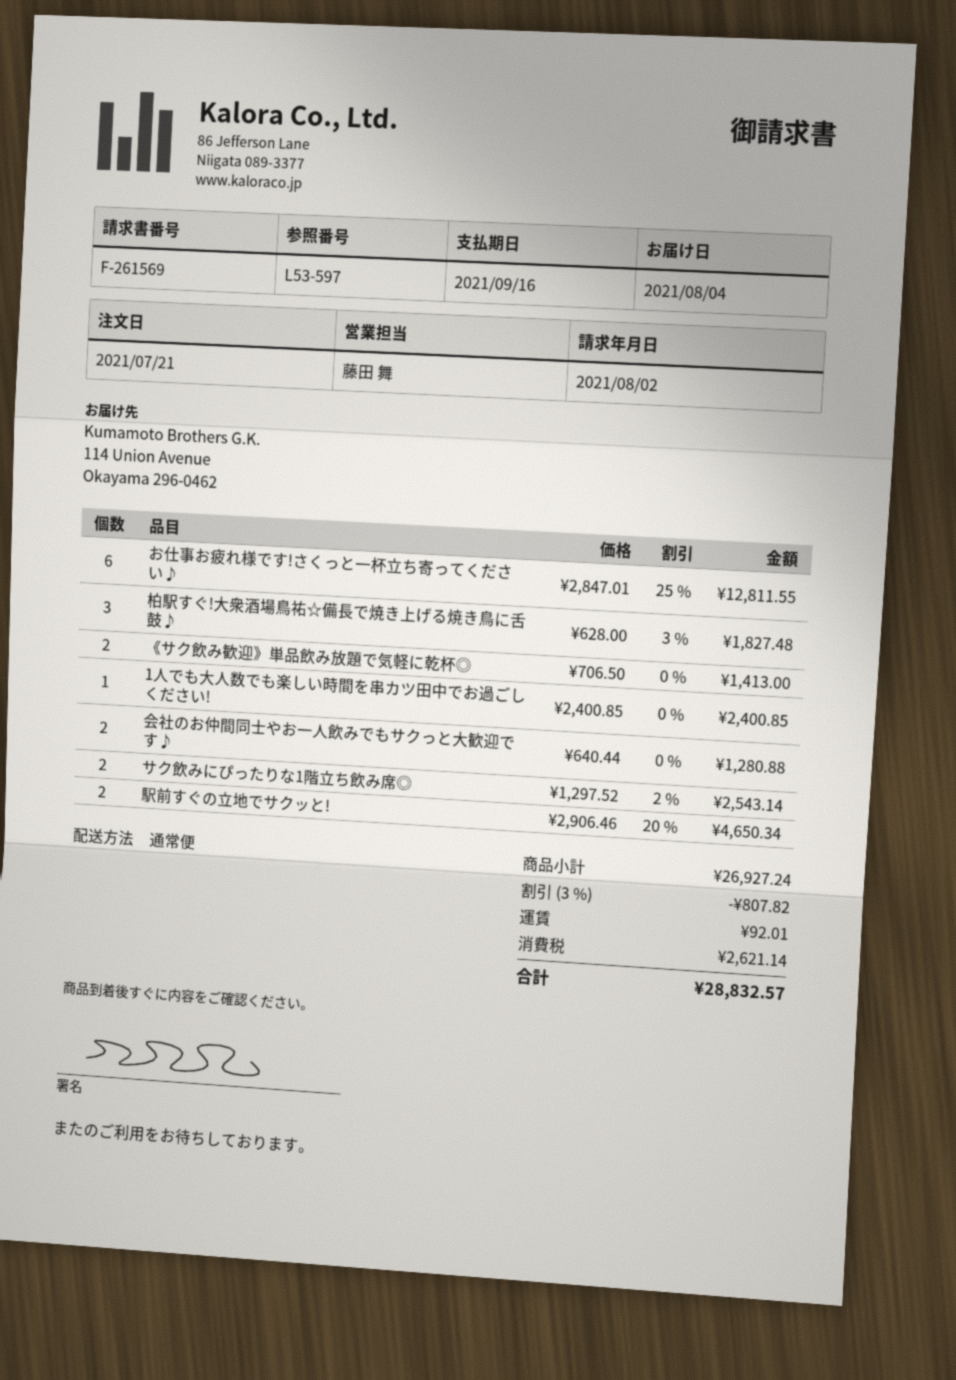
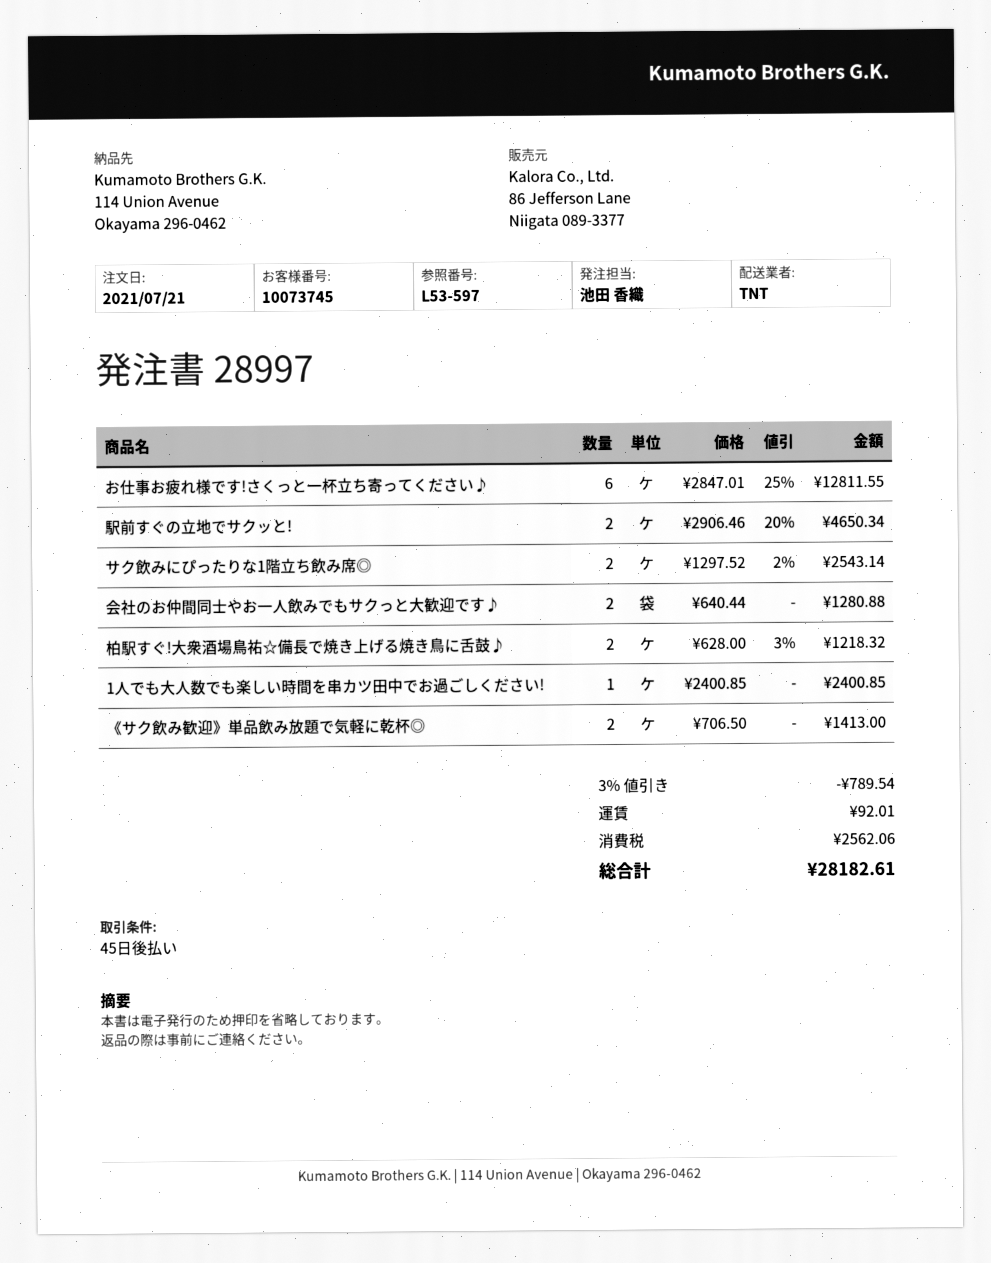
shipping method: standard -> TNT
柏駅すぐ!大衆酒場鳥祐☆備長で焼き上げる焼き鳥に舌鼓♪: 3 x 628.00 - 3% = 1827.48 -> 2 x 628.00 - 3% = 1218.32
discount: 3% = 807.82 -> 3% = 789.54
tax: 2621.14 -> 2562.06
total: 28832.57 -> 28182.61

